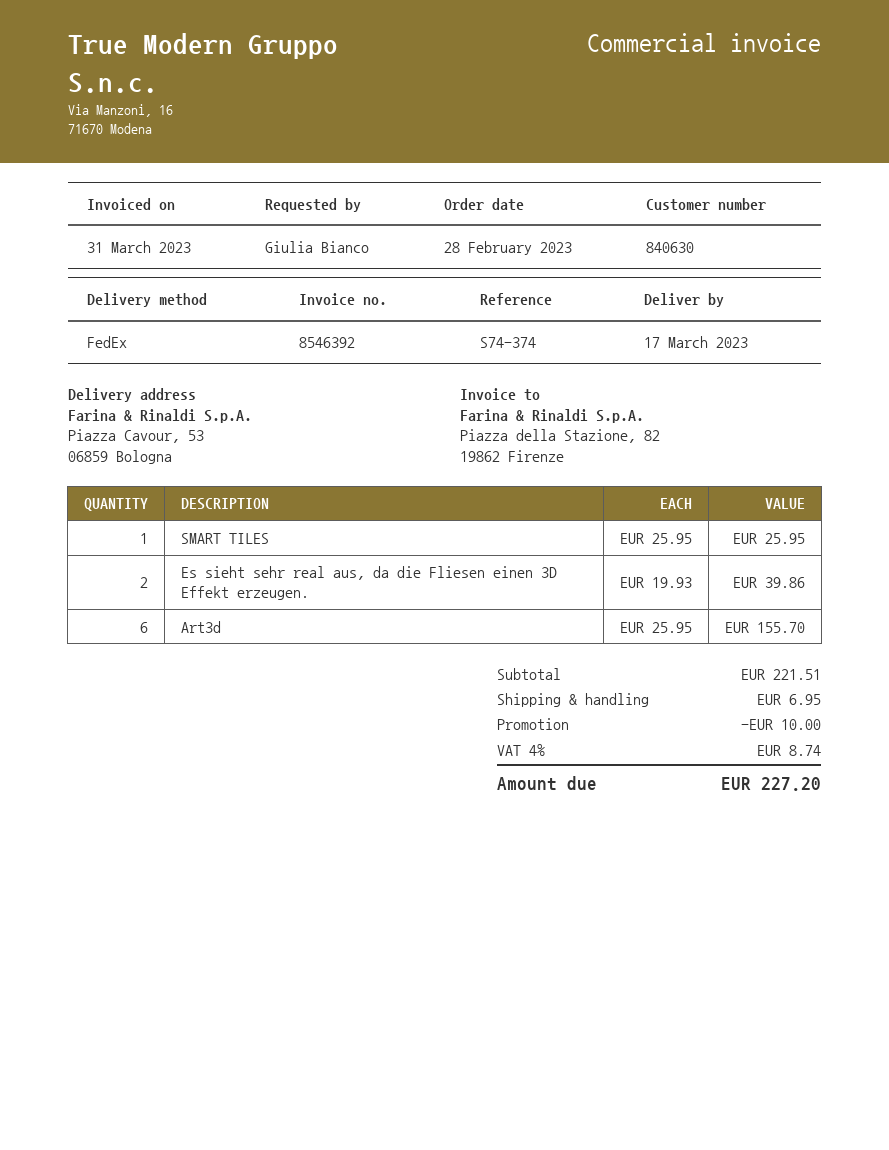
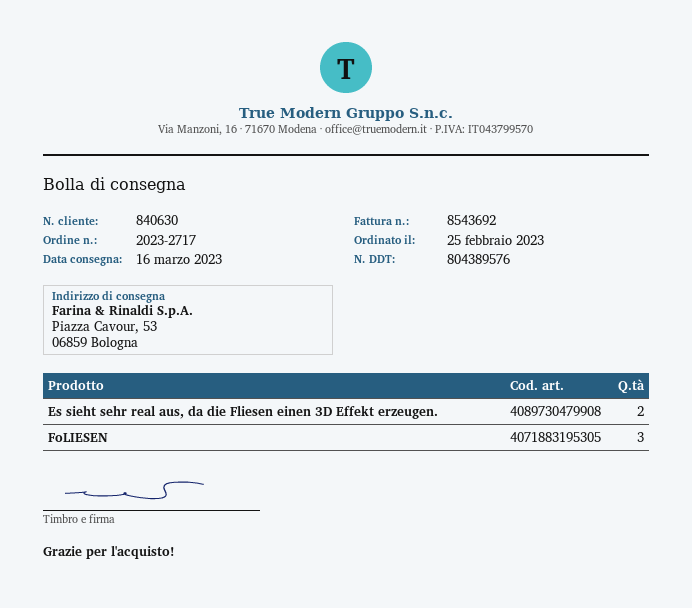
order date: 2023-02-28 -> 2023-02-25
delivery date: 2023-03-17 -> 2023-03-16
invoice number: 8546392 -> 8543692
SMART TILES: 1 -> none
Art3d: 6 -> none
FoLIESEN: none -> 3

